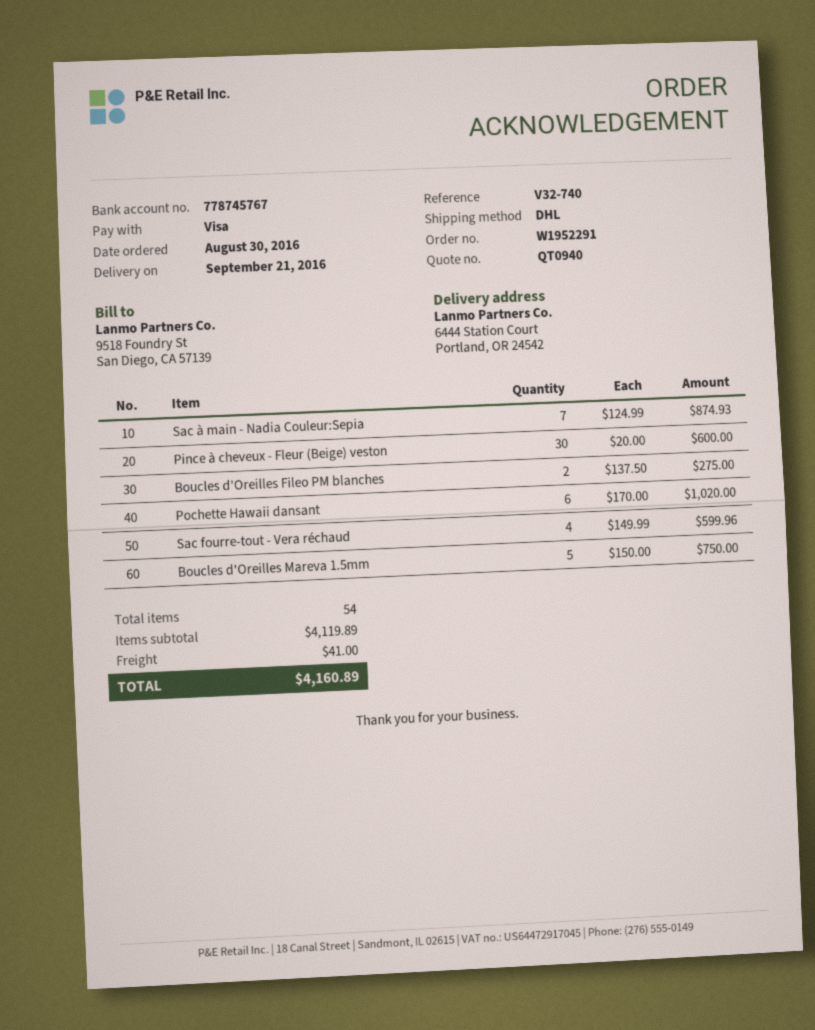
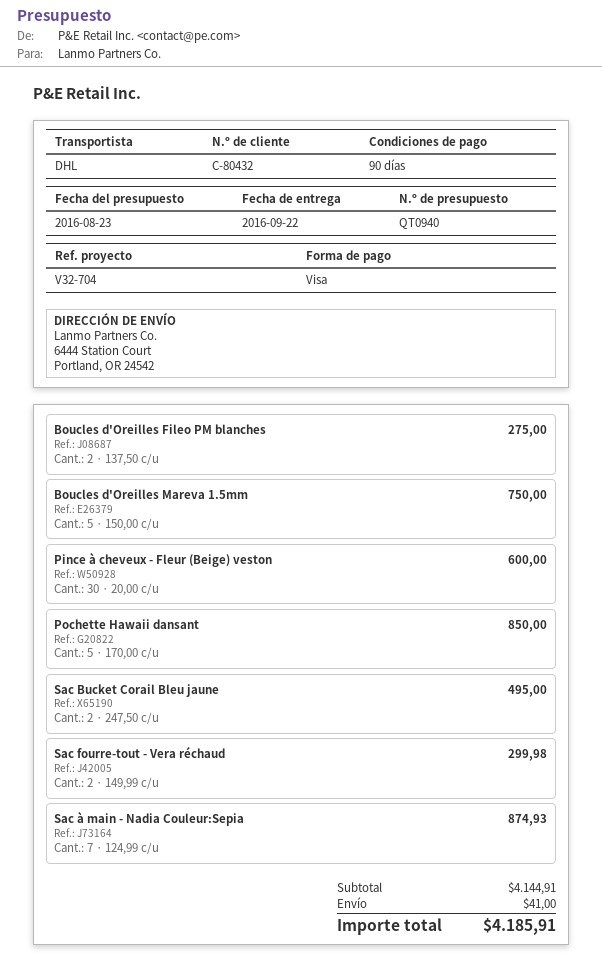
delivery date: 2016-09-21 -> 2016-09-22
reference: V32-740 -> V32-704
Pochette Hawaii dansant: 6 x 170.00 = 1020.00 -> 5 x 170.00 = 850.00
Sac fourre-tout - Vera réchaud: 4 x 149.99 = 599.96 -> 2 x 149.99 = 299.98
Sac Bucket Corail Bleu jaune: none -> 2 x 247.50 = 495.00
subtotal: 4119.89 -> 4144.91
total: 4160.89 -> 4185.91

